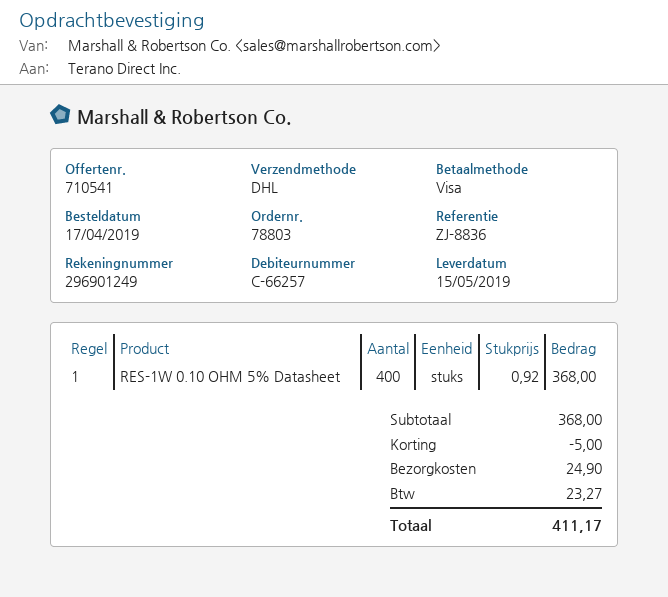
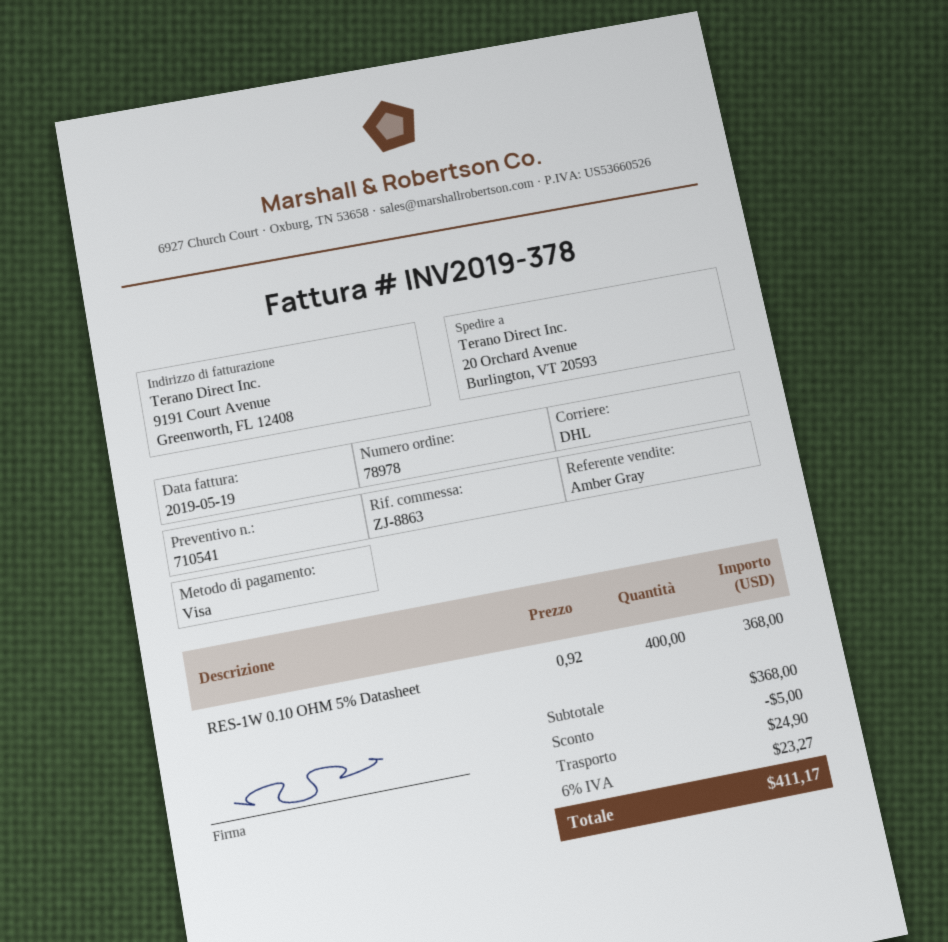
order number: 78803 -> 78978
reference: ZJ-8836 -> ZJ-8863

